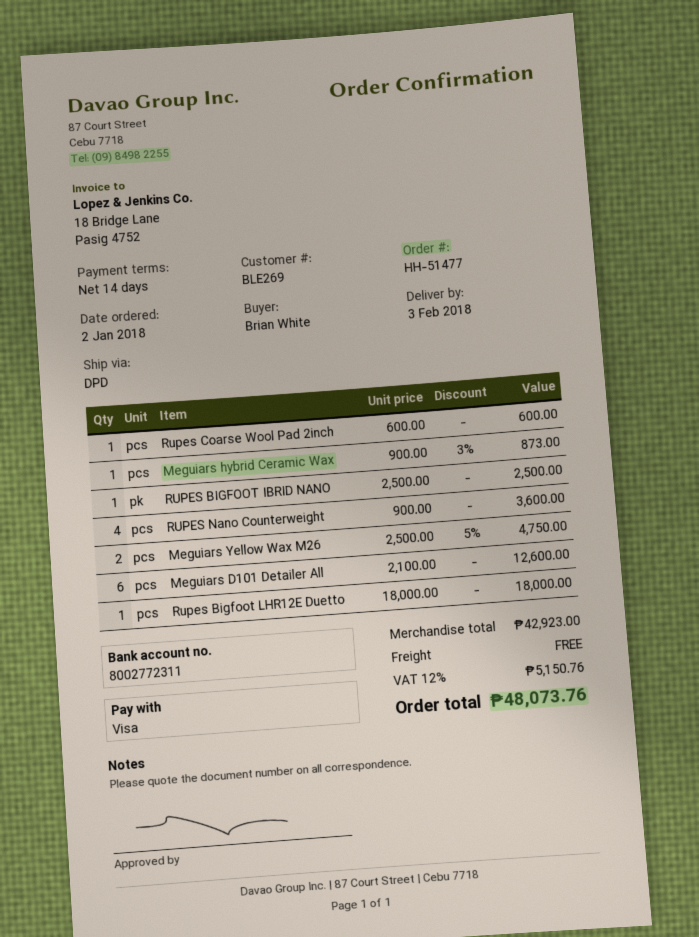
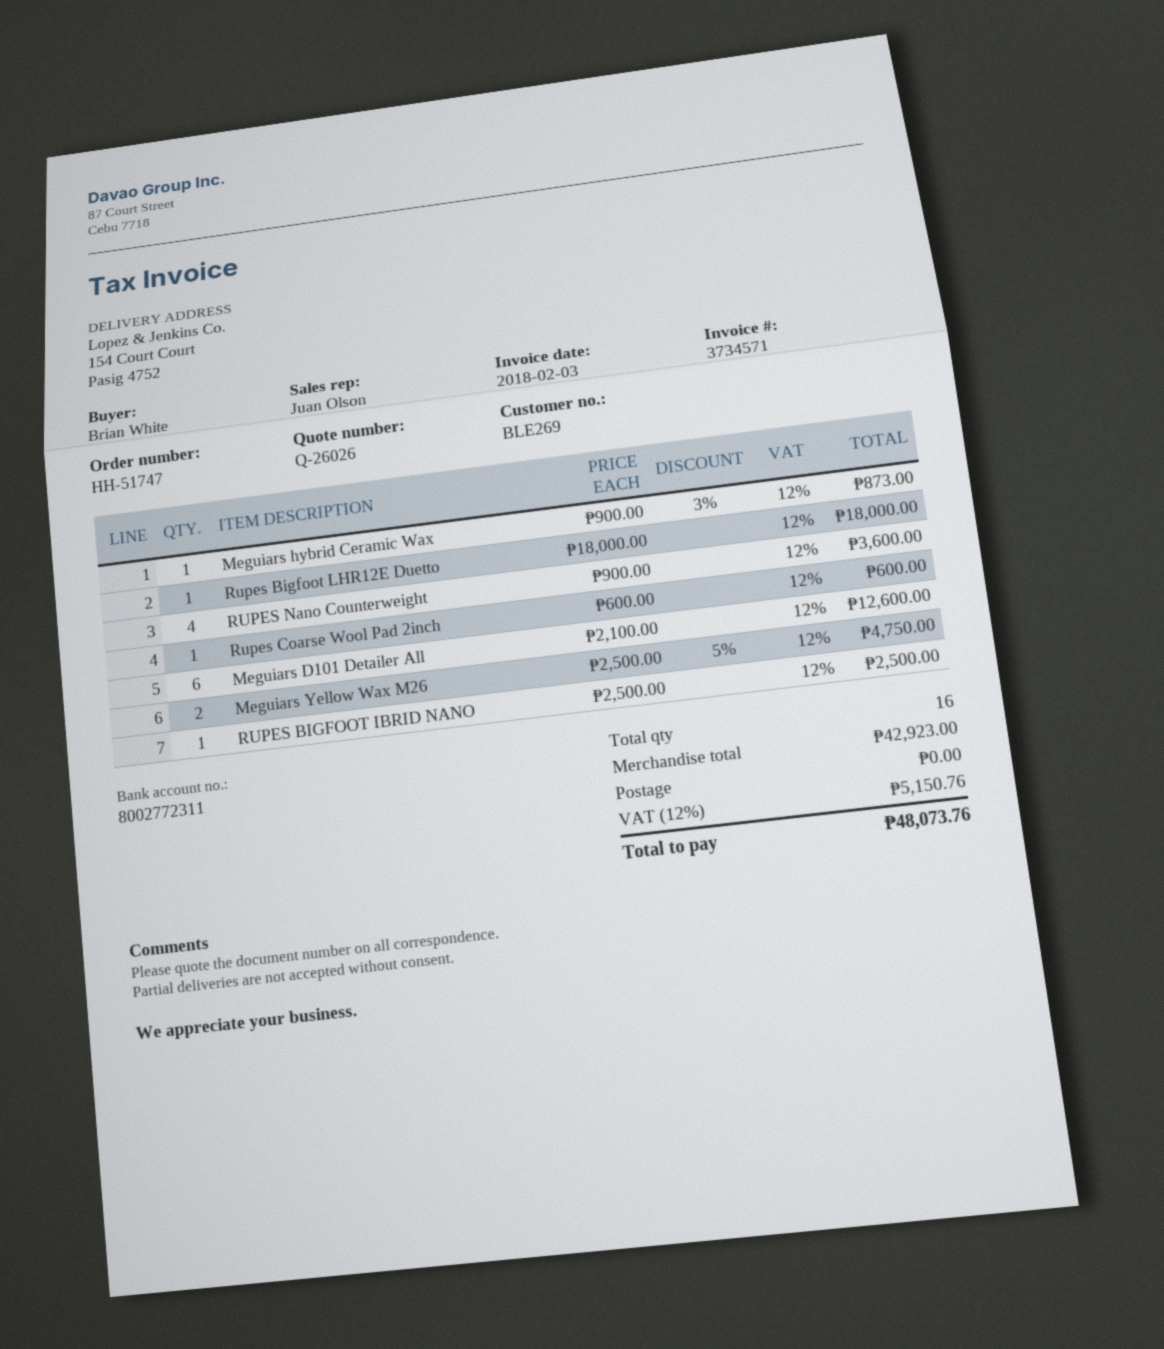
order number: HH-51477 -> HH-51747

